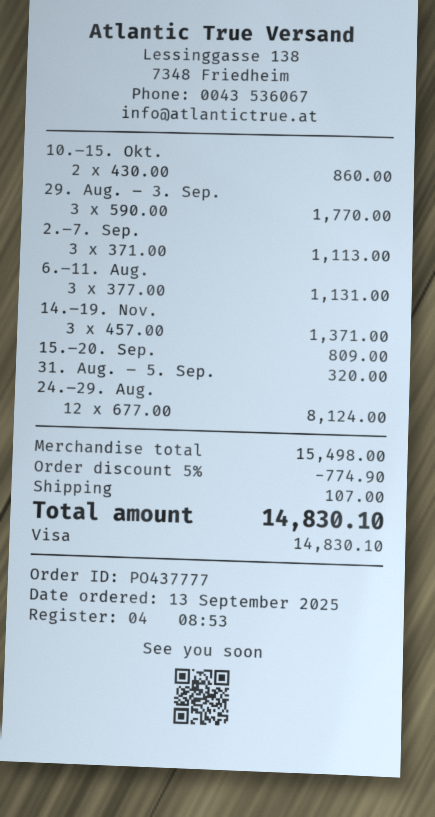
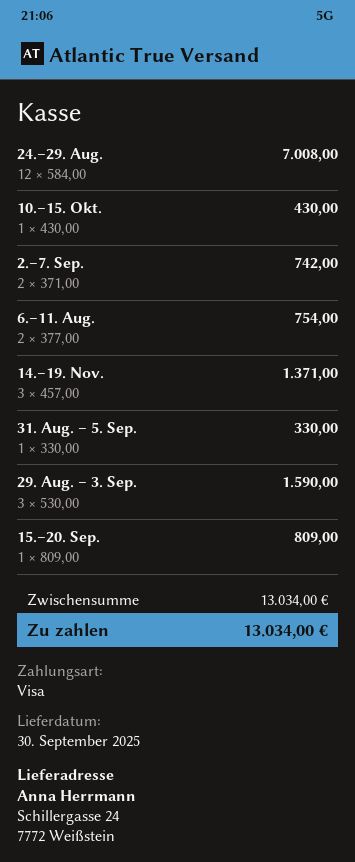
10.–15. Okt.: 2 x 430.00 = 860.00 -> 1 x 430.00 = 430.00
29. Aug. – 3. Sep.: 3 x 590.00 = 1770.00 -> 3 x 530.00 = 1590.00
2.–7. Sep.: 3 x 371.00 = 1113.00 -> 2 x 371.00 = 742.00
6.–11. Aug.: 3 x 377.00 = 1131.00 -> 2 x 377.00 = 754.00
31. Aug. – 5. Sep.: 1 x 320.00 = 320.00 -> 1 x 330.00 = 330.00
24.–29. Aug.: 12 x 677.00 = 8124.00 -> 12 x 584.00 = 7008.00
subtotal: 15498.00 -> 13034.00
discount: 5% = 774.90 -> none
shipping: 107.00 -> none
total: 14830.10 -> 13034.00

